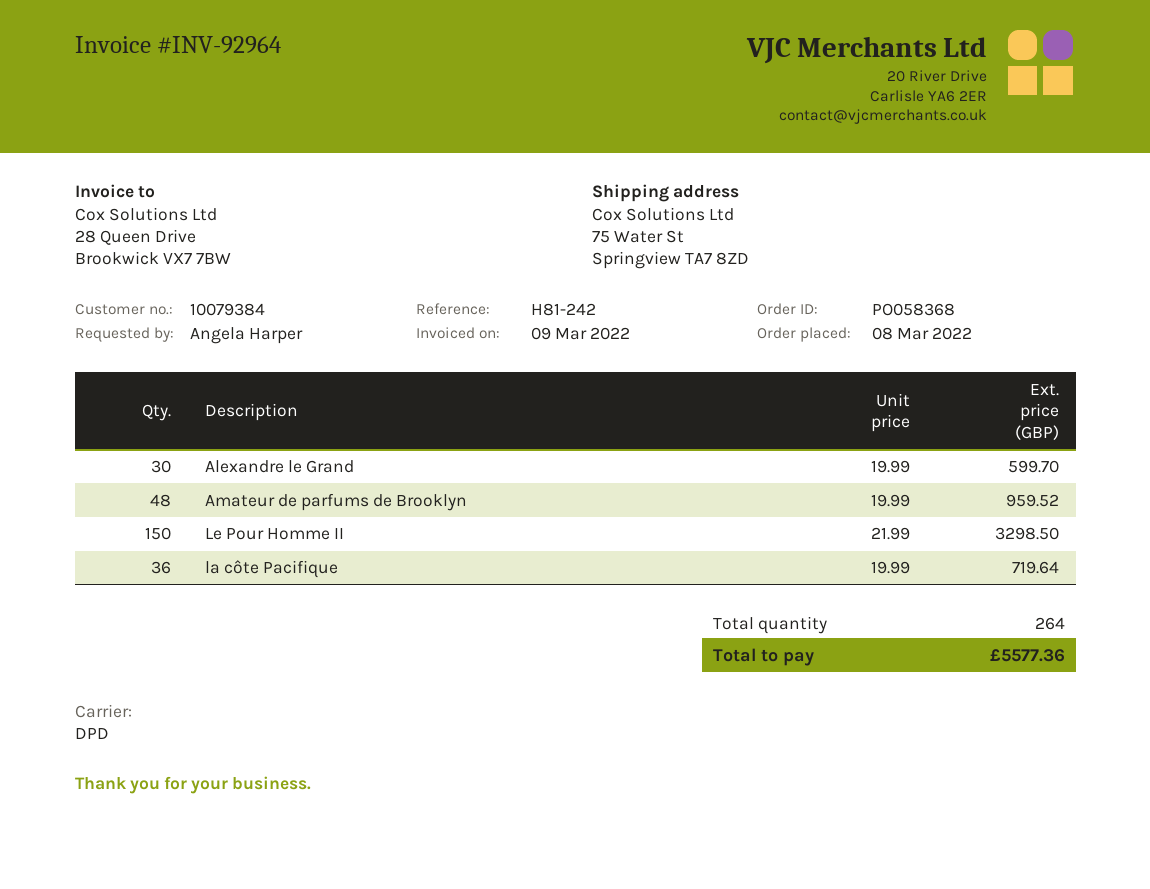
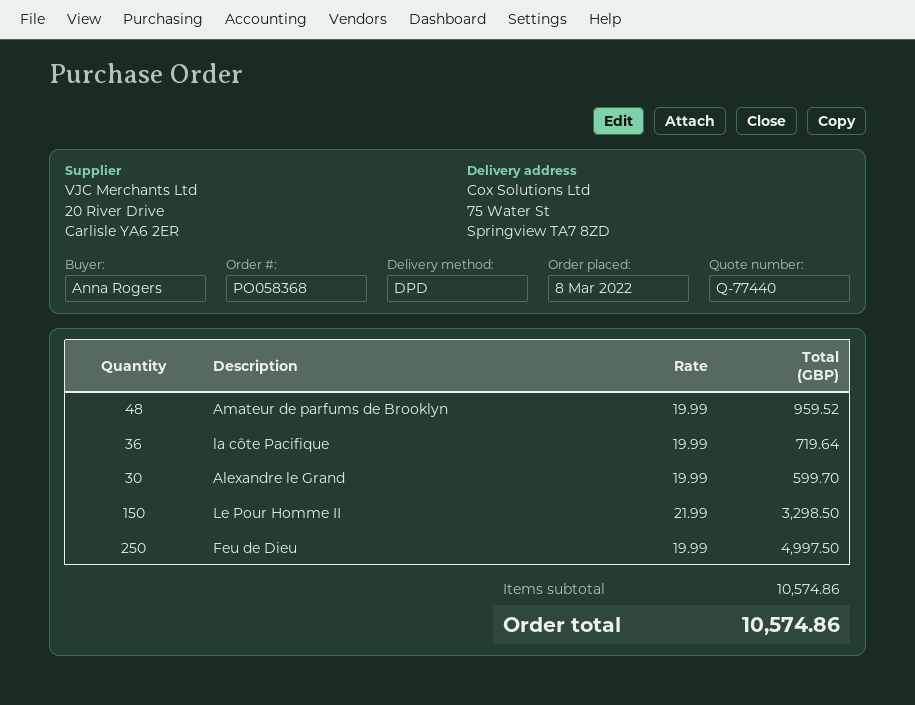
ordered by: Angela Harper -> Anna Rogers
Feu de Dieu: none -> 250 x 19.99 = 4997.50
total: 5577.36 -> 10574.86

